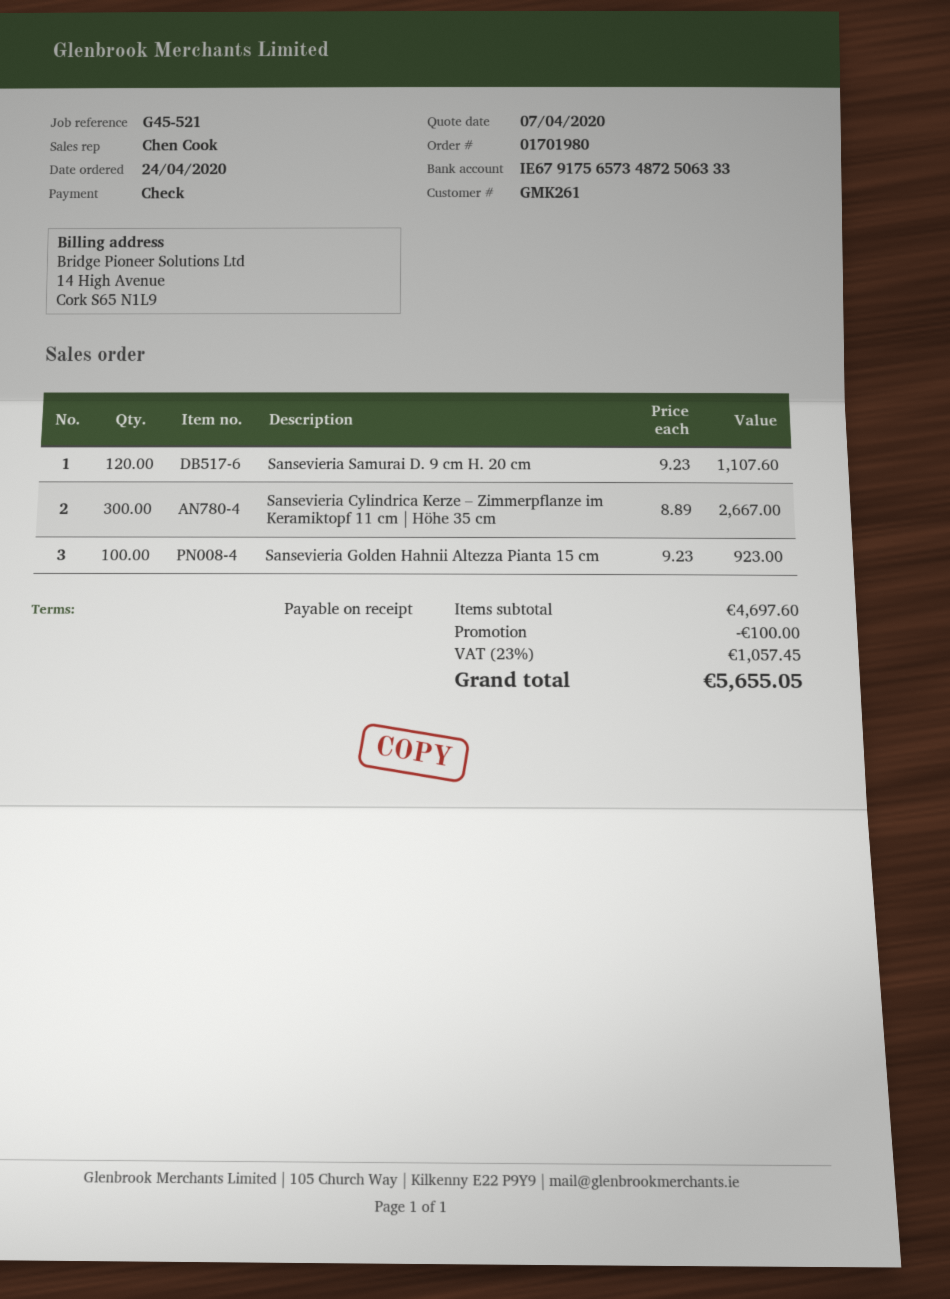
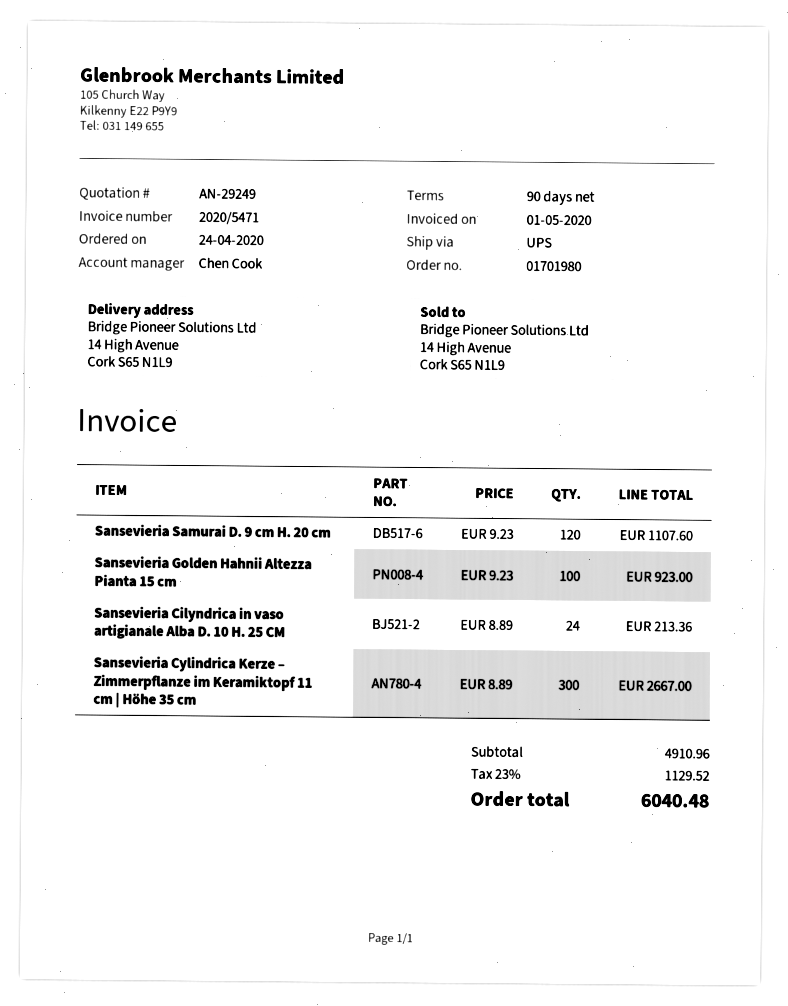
payment terms: on receipt -> 90 days
Sansevieria Cilyndrica in vaso artigianale Alba D. 10 H. 25 CM: none -> 24 x 8.89 = 213.36
subtotal: 4697.60 -> 4910.96
discount: 100.00 -> none
tax: 23% = 1057.45 -> 23% = 1129.52
total: 5655.05 -> 6040.48

